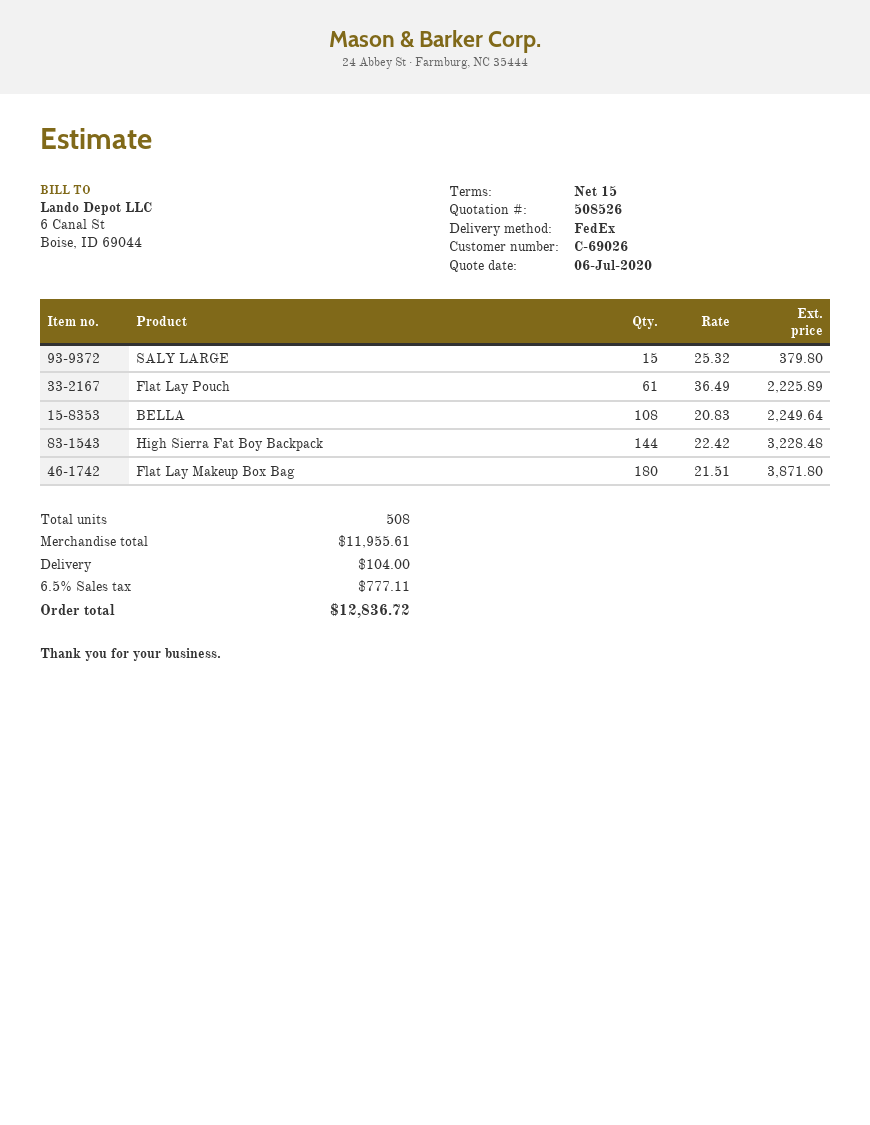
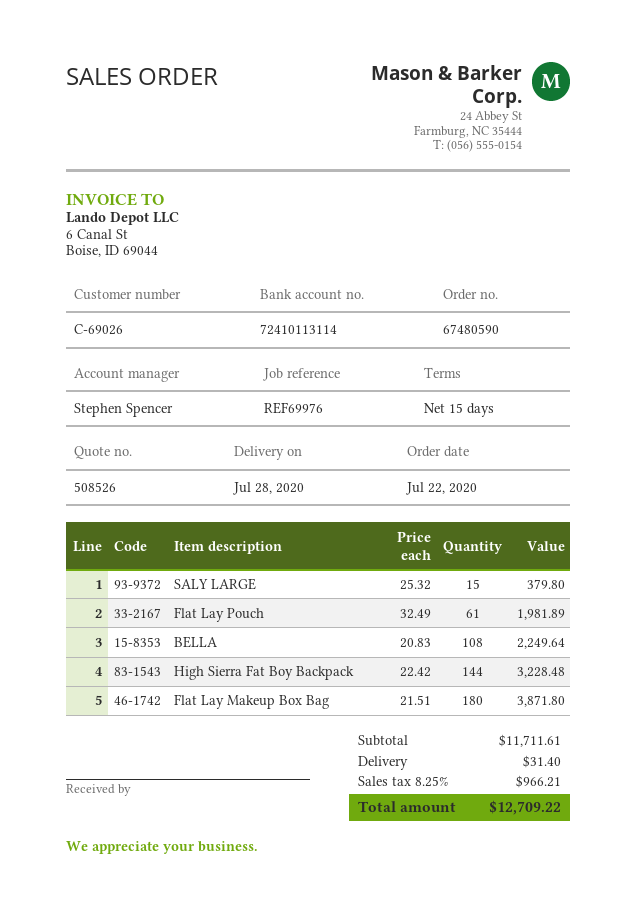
Flat Lay Pouch: 61 x 36.49 = 2225.89 -> 61 x 32.49 = 1981.89
subtotal: 11955.61 -> 11711.61
shipping: 104.00 -> 31.40
tax: 6.5% = 777.11 -> 8.25% = 966.21
total: 12836.72 -> 12709.22

